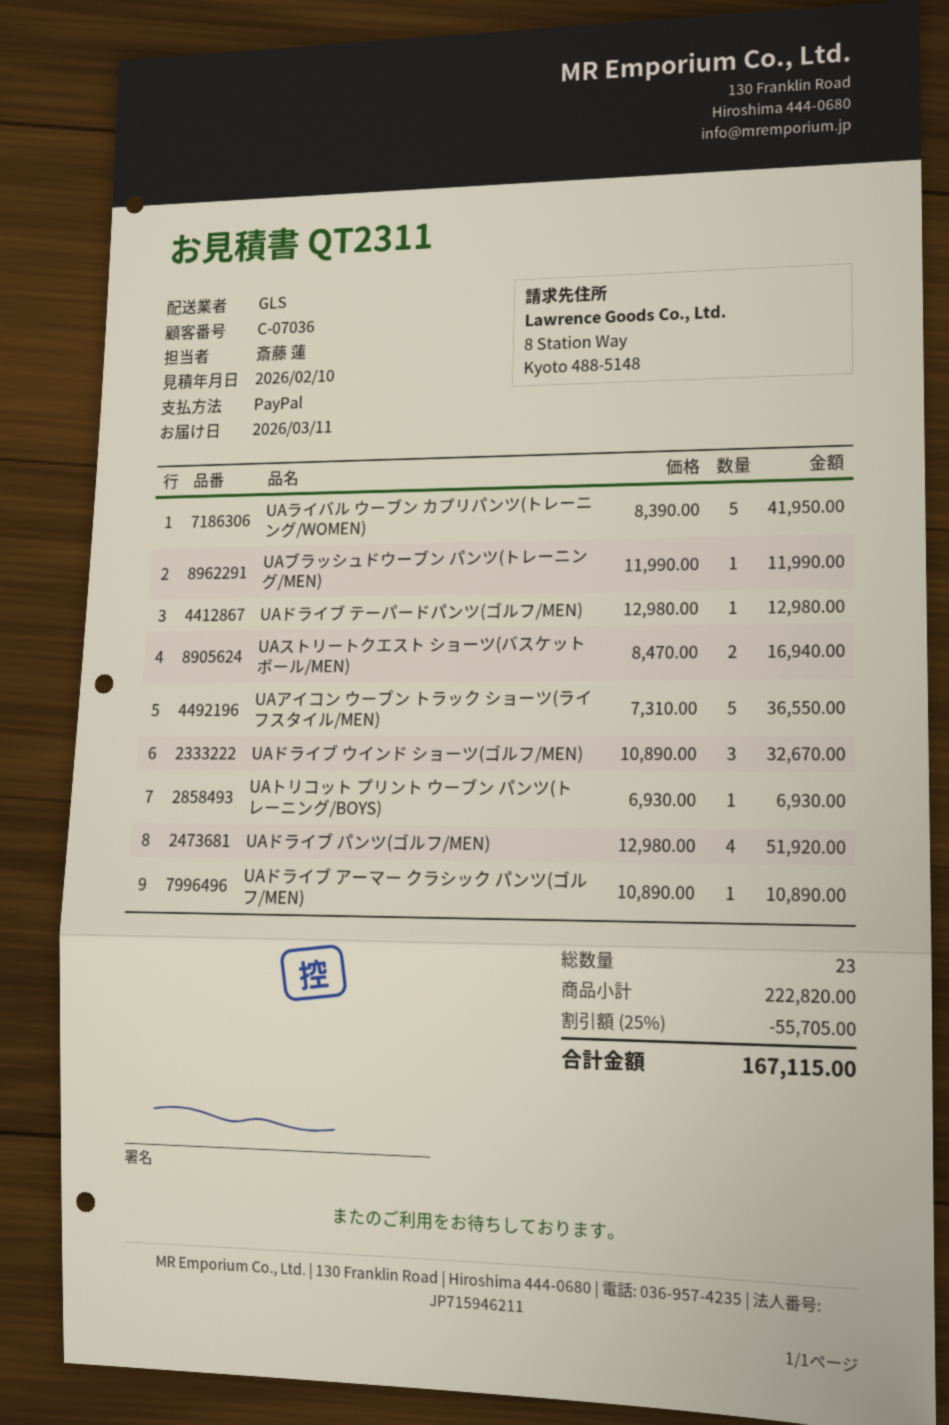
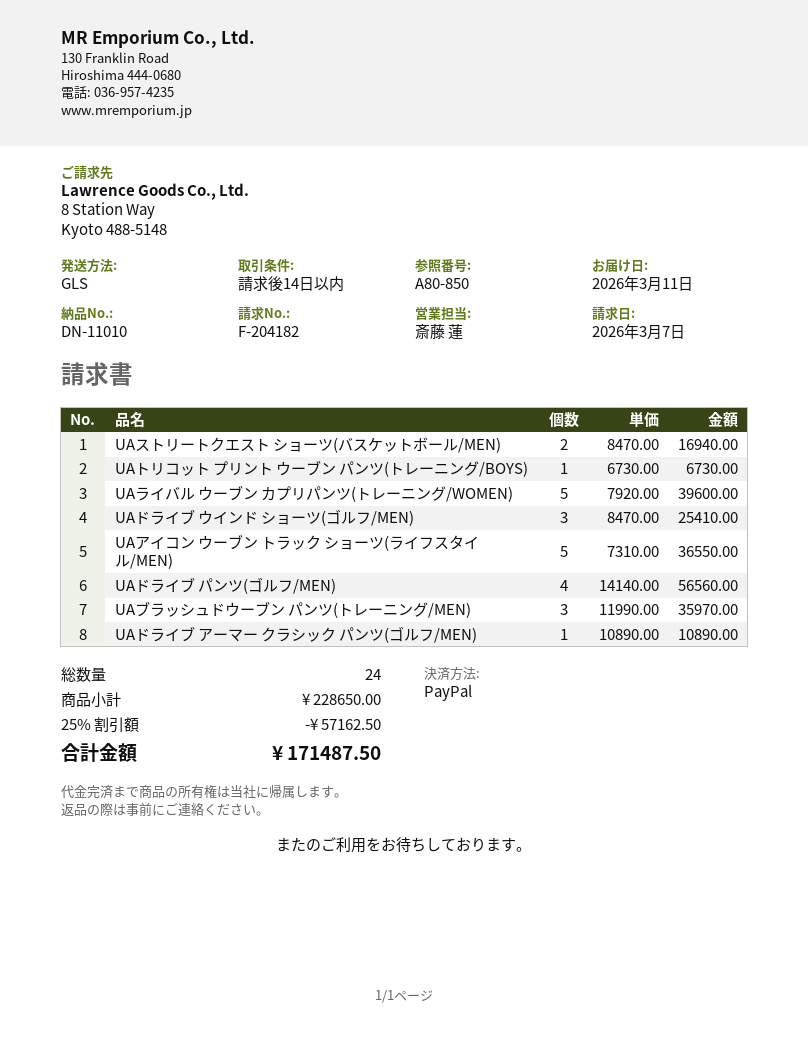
UAライバル ウーブン カプリパンツ(トレーニング/WOMEN): 5 x 8390.00 = 41950.00 -> 5 x 7920.00 = 39600.00
UAブラッシュドウーブン パンツ(トレーニング/MEN): 1 x 11990.00 = 11990.00 -> 3 x 11990.00 = 35970.00
UAドライブ テーパードパンツ(ゴルフ/MEN): 1 x 12980.00 = 12980.00 -> none
UAドライブ ウインド ショーツ(ゴルフ/MEN): 3 x 10890.00 = 32670.00 -> 3 x 8470.00 = 25410.00
UAトリコット プリント ウーブン パンツ(トレーニング/BOYS): 1 x 6930.00 = 6930.00 -> 1 x 6730.00 = 6730.00
UAドライブ パンツ(ゴルフ/MEN): 4 x 12980.00 = 51920.00 -> 4 x 14140.00 = 56560.00
total quantity: 23 -> 24
subtotal: 222820.00 -> 228650.00
discount: 25% = 55705.00 -> 25% = 57162.50
total: 167115.00 -> 171487.50

